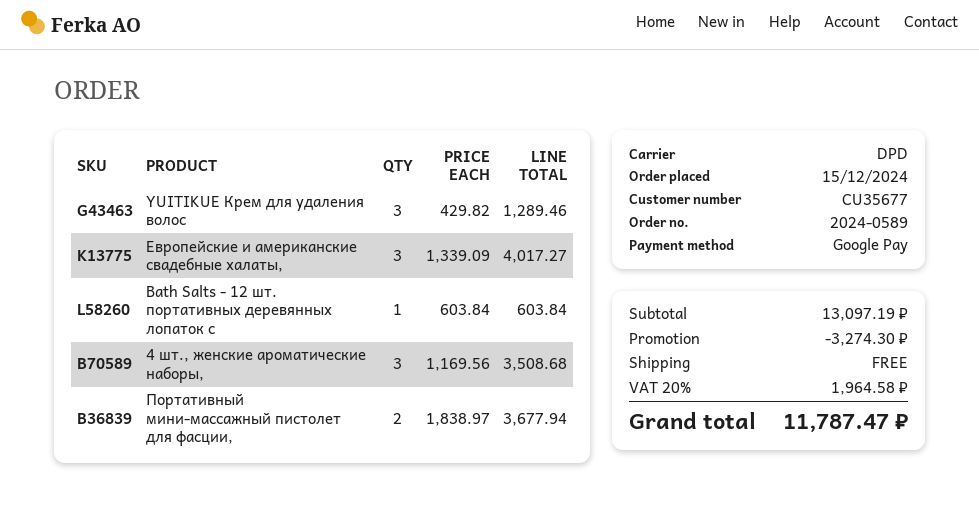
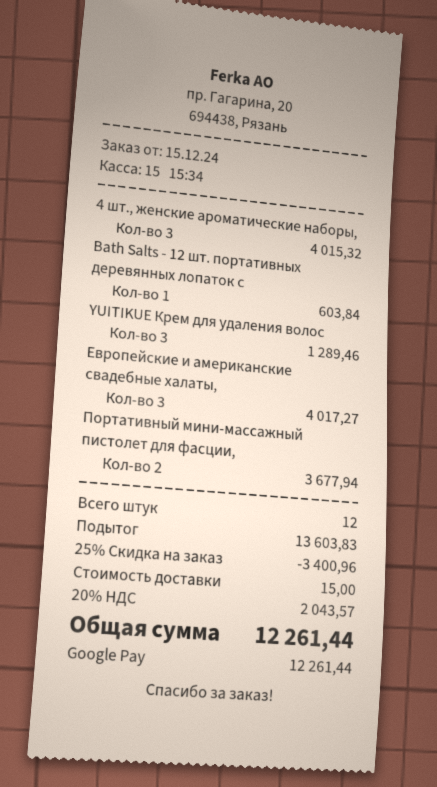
4 шт., женские ароматические наборы,: 3 for 3508.68 -> 3 for 4015.32
subtotal: 13097.19 -> 13603.83
discount: 3274.30 -> 3400.96
shipping: 0.00 -> 15.00
tax: 20% = 1964.58 -> 20% = 2043.57
total: 11787.47 -> 12261.44

